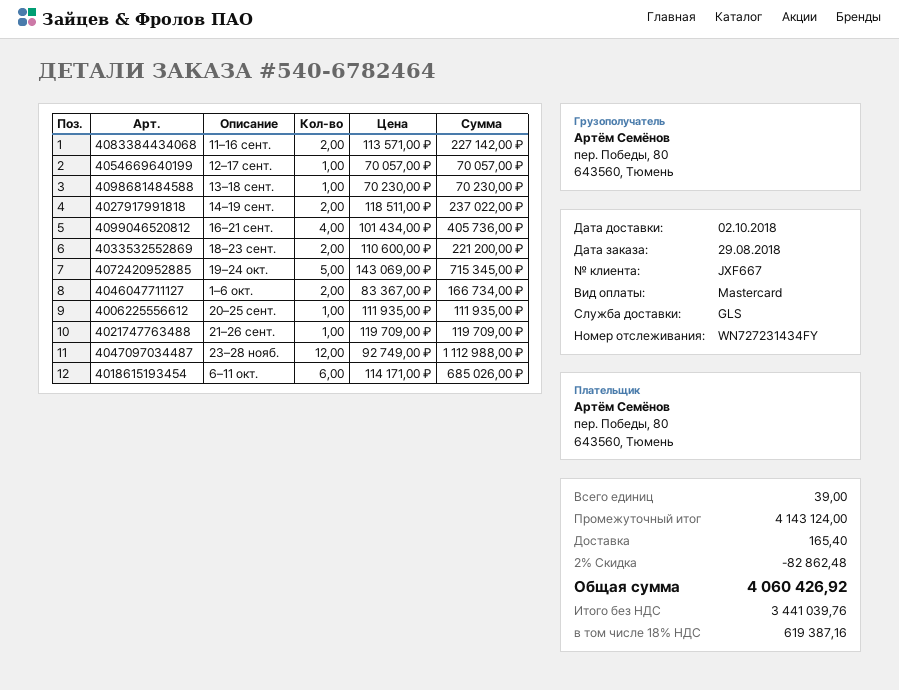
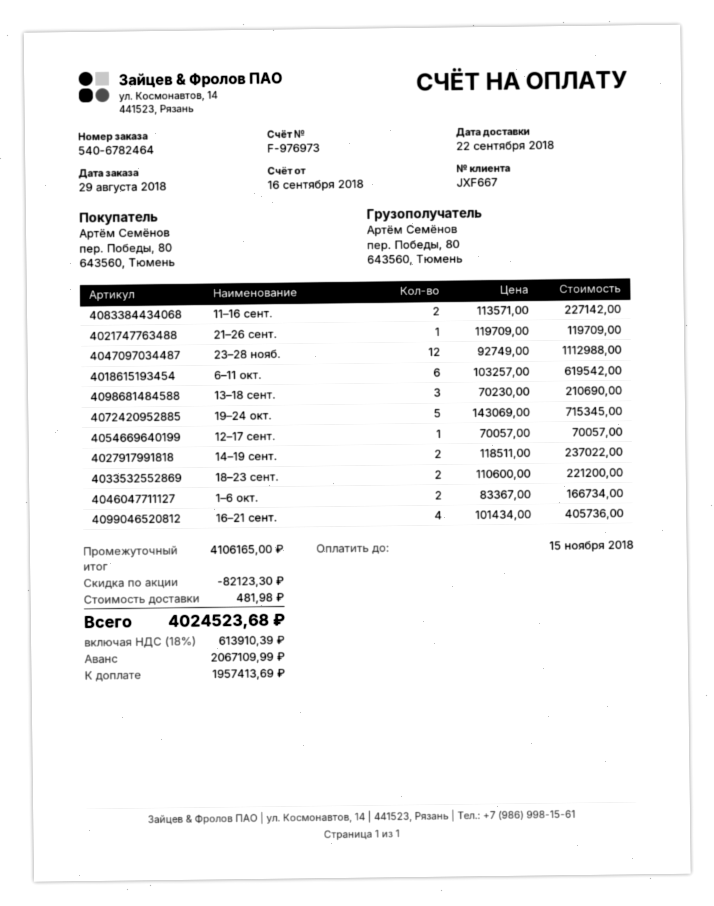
delivery date: 2018-10-02 -> 2018-09-22
13–18 сент.: 1 x 70230.00 = 70230.00 -> 3 x 70230.00 = 210690.00
20–25 сент.: 1 x 111935.00 = 111935.00 -> none
6–11 окт.: 6 x 114171.00 = 685026.00 -> 6 x 103257.00 = 619542.00
subtotal: 4143124.00 -> 4106165.00
discount: 82862.48 -> 82123.30
shipping: 165.40 -> 481.98
tax: 18% = 619387.16 -> 18% = 613910.39
total: 4060426.92 -> 4024523.68

